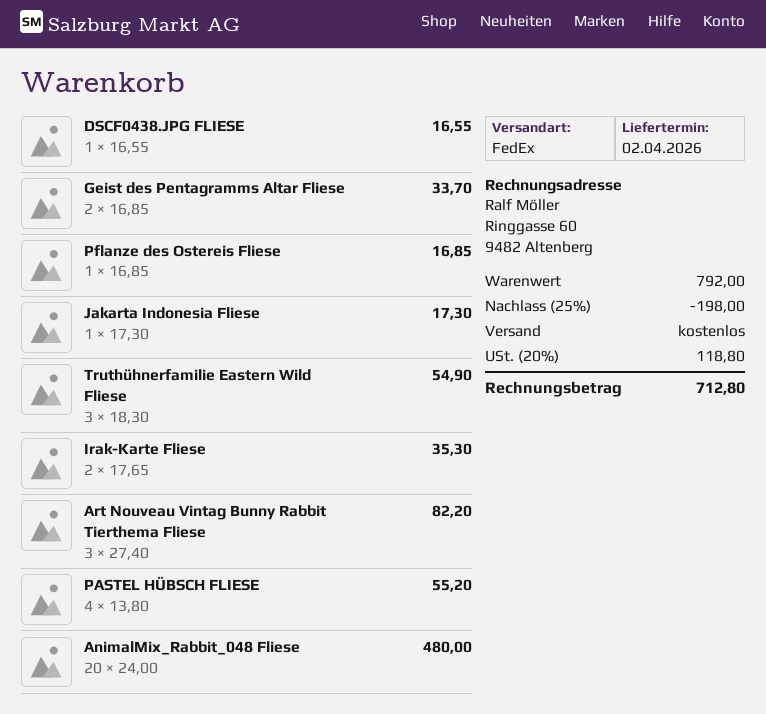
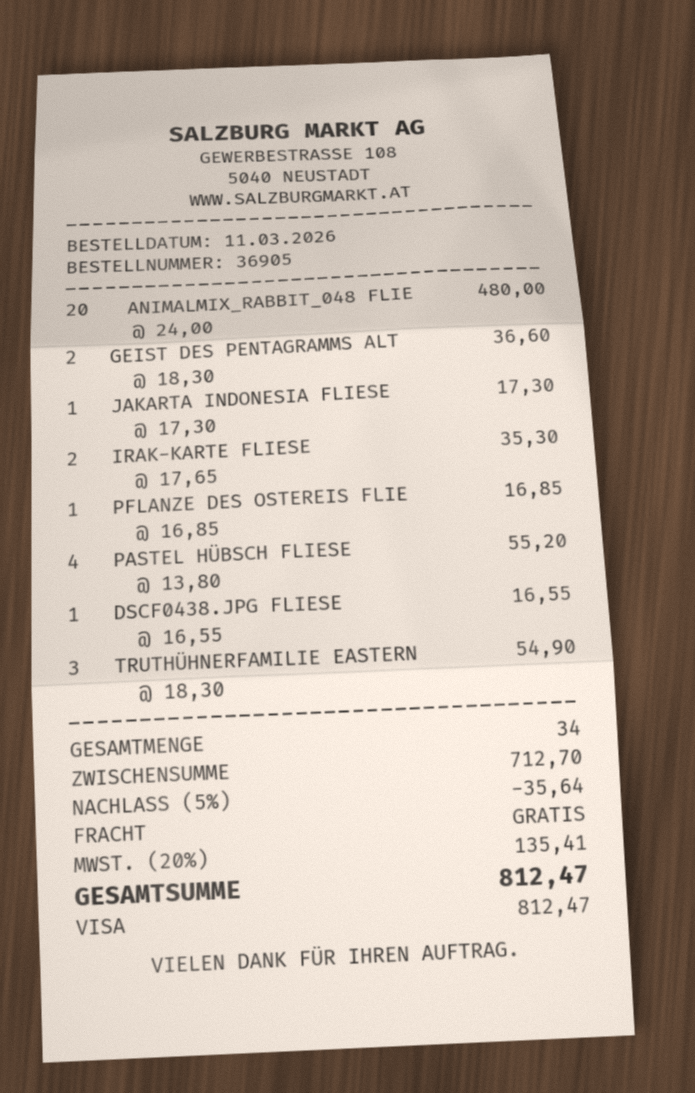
Geist des Pentagramms Altar Fliese: 2 x 16.85 = 33.70 -> 2 x 18.30 = 36.60
Art Nouveau Vintag Bunny Rabbit Tierthema Fliese: 3 x 27.40 = 82.20 -> none
subtotal: 792.00 -> 712.70
discount: 25% = 198.00 -> 5% = 35.64
tax: 20% = 118.80 -> 20% = 135.41
total: 712.80 -> 812.47

